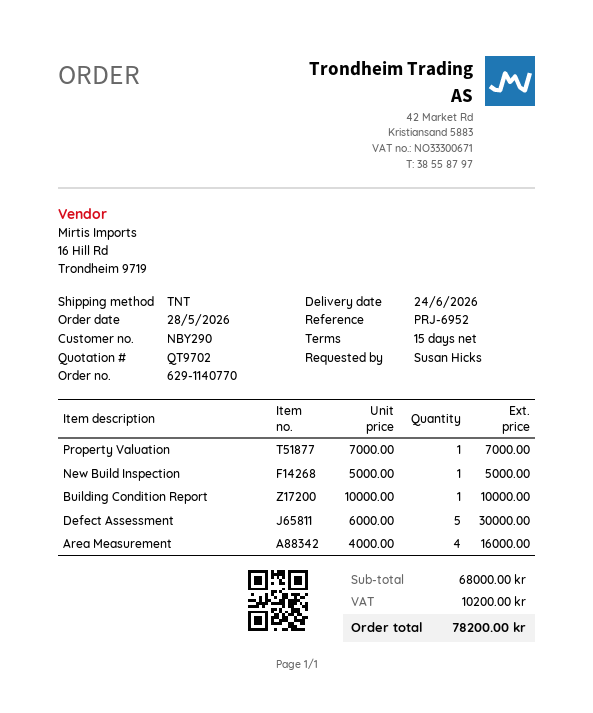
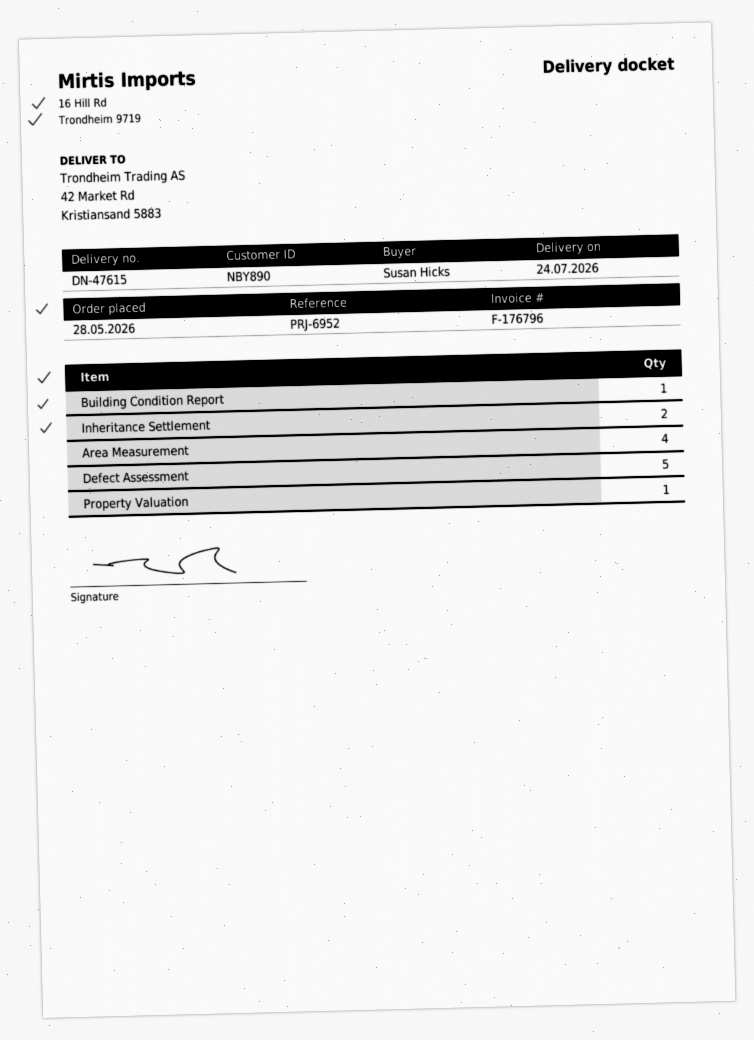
delivery date: 2026-06-24 -> 2026-07-24
customer number: NBY290 -> NBY890
New Build Inspection: 1 -> none
Inheritance Settlement: none -> 2

